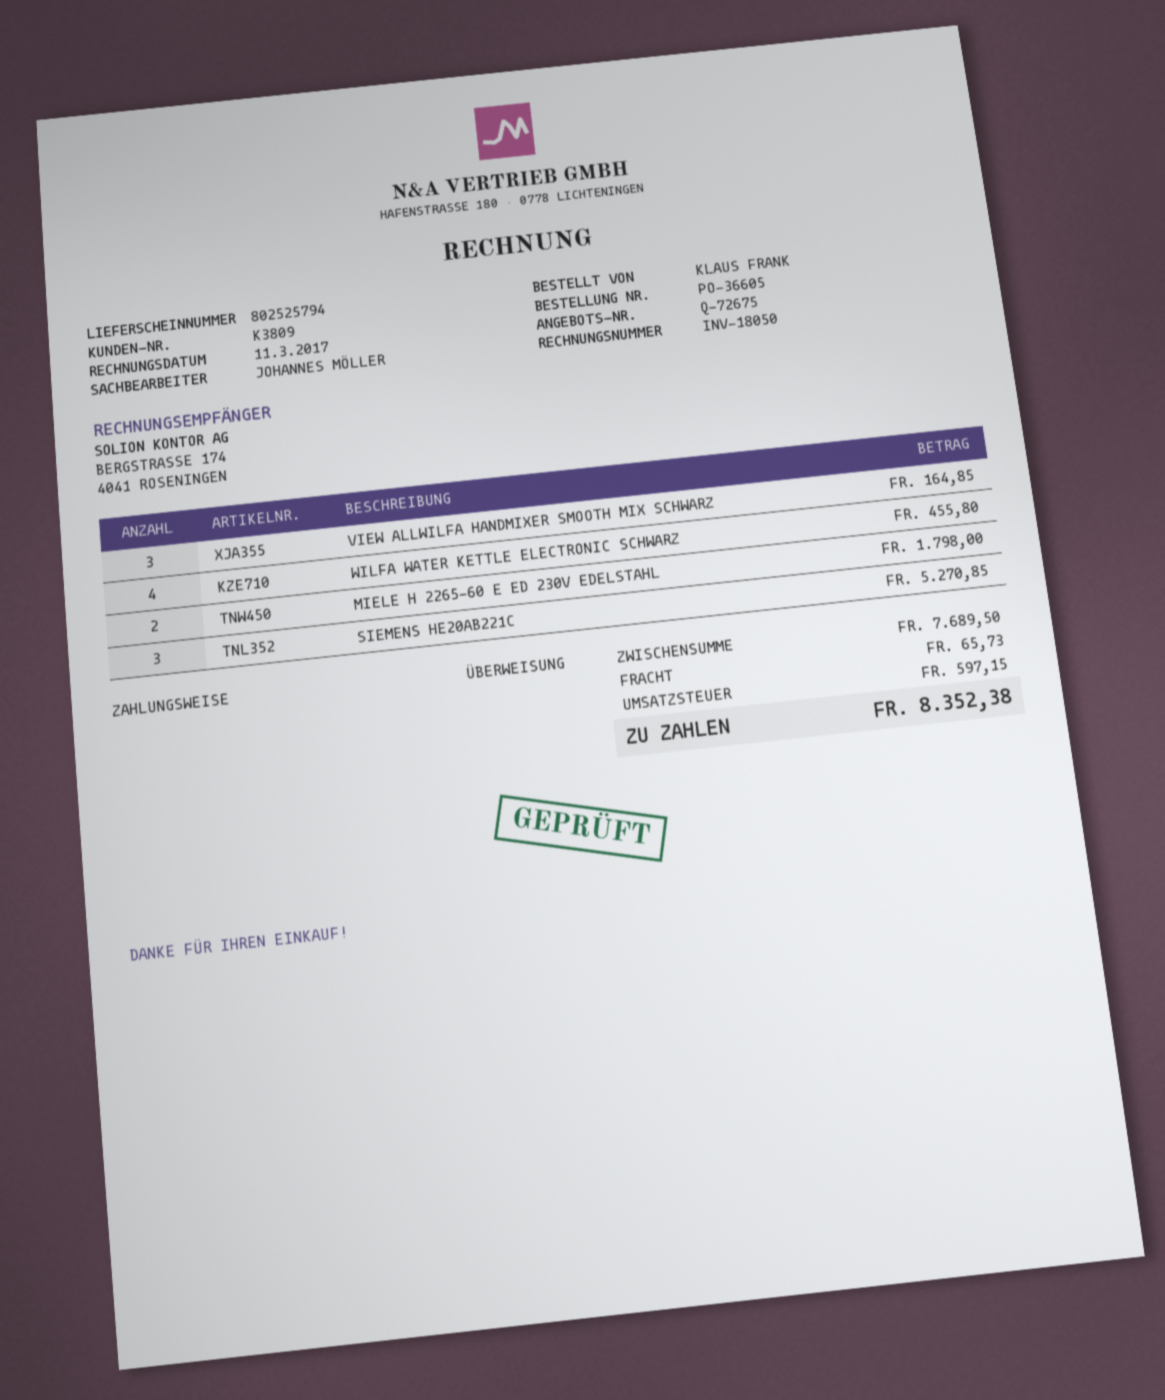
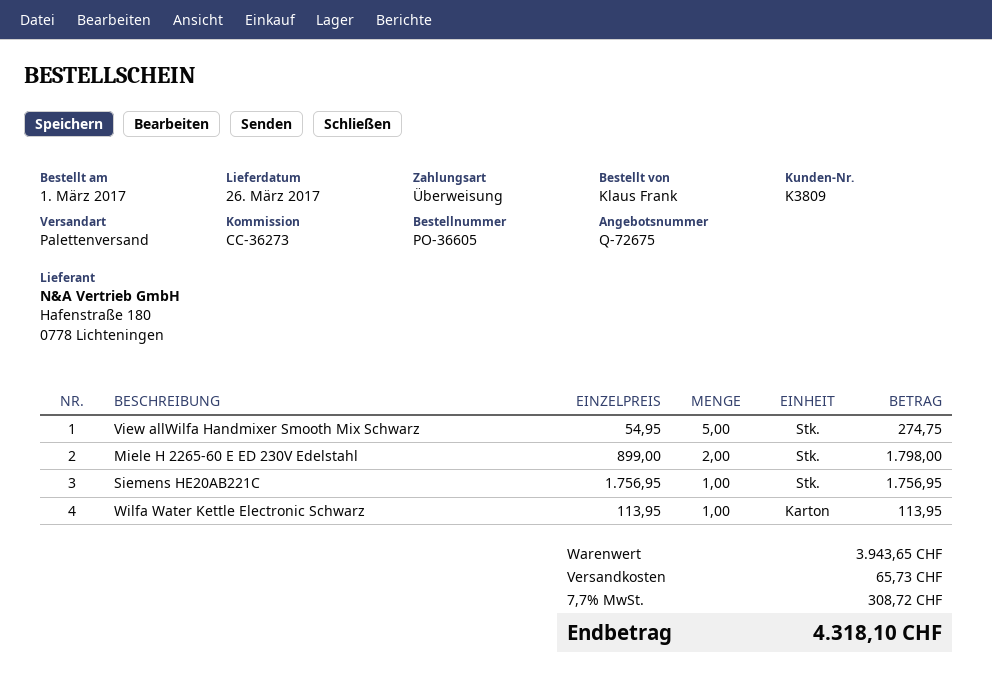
VIEW ALLWILFA HANDMIXER SMOOTH MIX SCHWARZ: 3 for 164.85 -> 5 for 274.75
WILFA WATER KETTLE ELECTRONIC SCHWARZ: 4 for 455.80 -> 1 for 113.95
SIEMENS HE20AB221C: 3 for 5270.85 -> 1 for 1756.95
subtotal: 7689.50 -> 3943.65
tax: 597.15 -> 308.72
total: 8352.38 -> 4318.10

